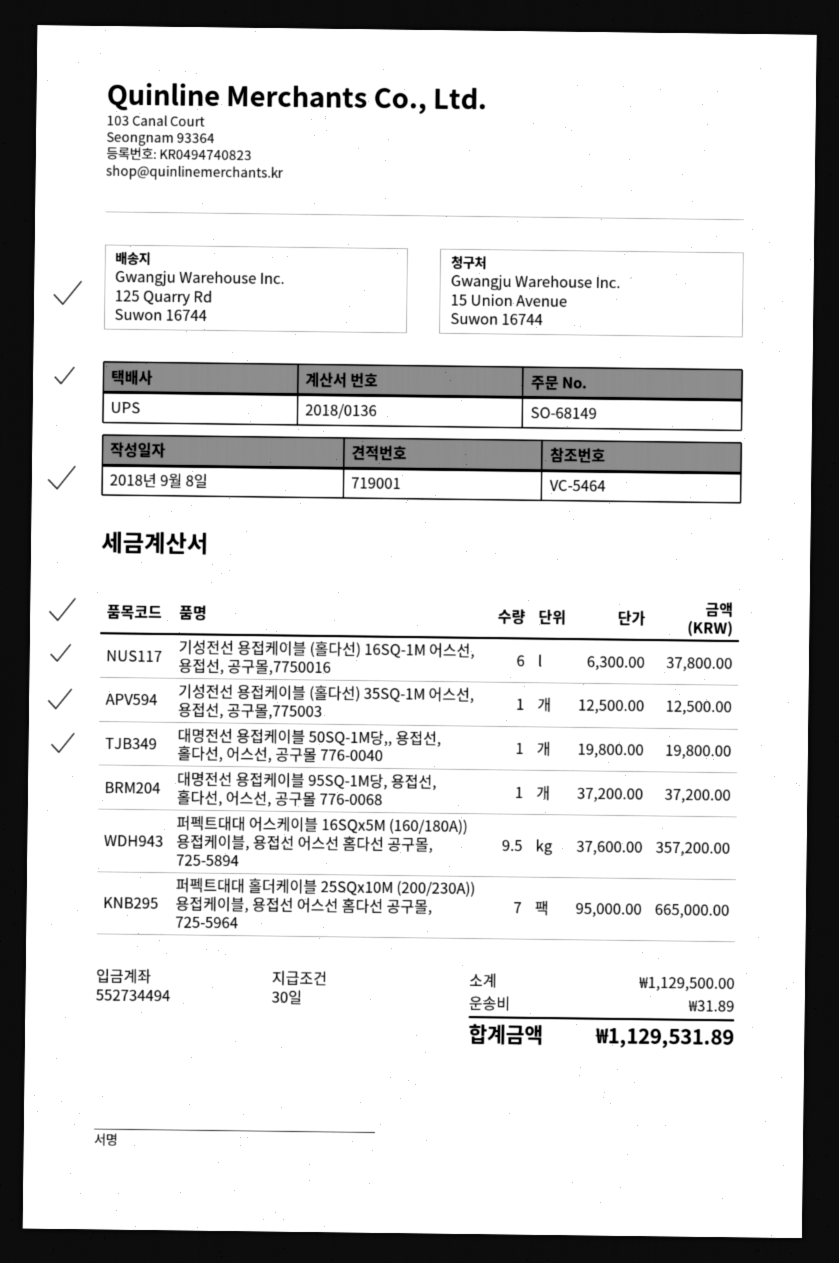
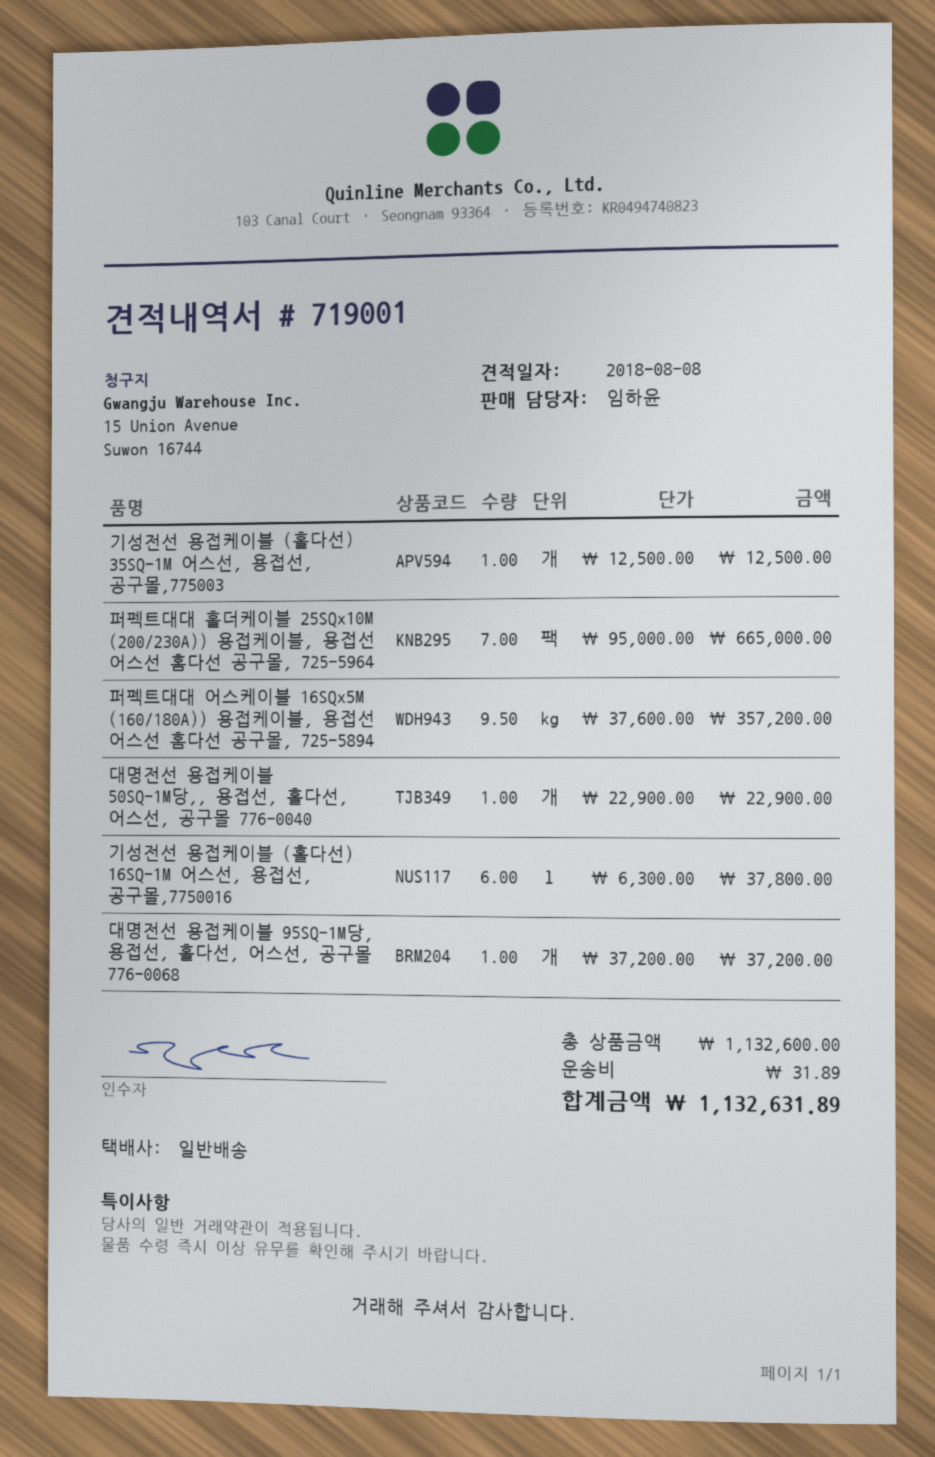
shipping method: UPS -> standard
대명전선 용접케이블 50SQ-1M당,, 용접선, 홀다선, 어스선, 공구몰 776-0040: 1 x 19800.00 = 19800.00 -> 1 x 22900.00 = 22900.00
subtotal: 1129500.00 -> 1132600.00
total: 1129531.89 -> 1132631.89

